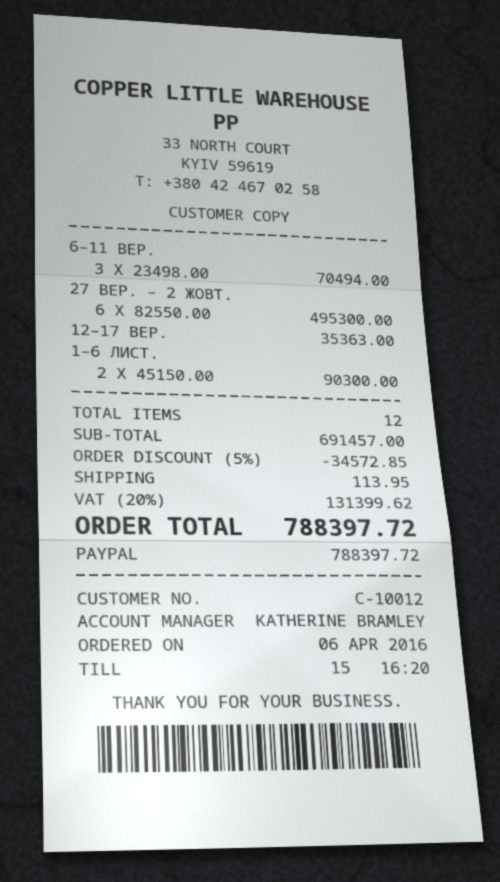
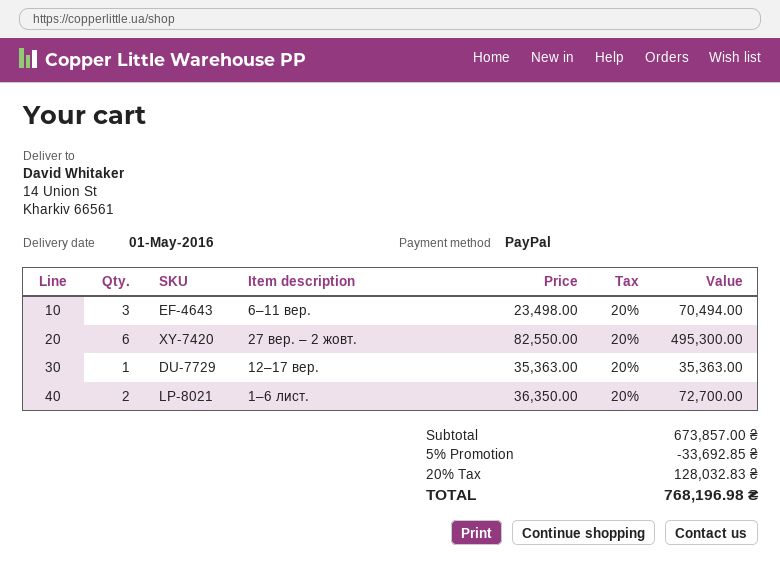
1–6 ЛИСТ.: 2 x 45150.00 = 90300.00 -> 2 x 36350.00 = 72700.00
subtotal: 691457.00 -> 673857.00
discount: 5% = 34572.85 -> 5% = 33692.85
shipping: 113.95 -> none
tax: 20% = 131399.62 -> 20% = 128032.83
total: 788397.72 -> 768196.98

